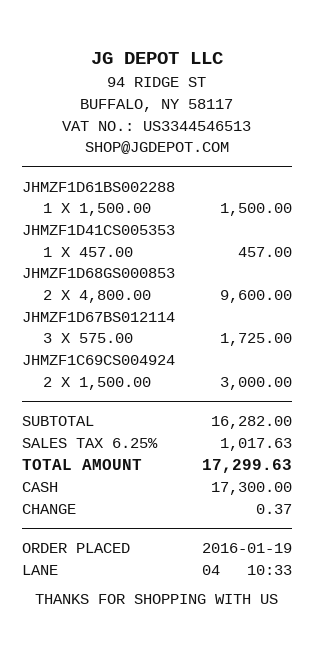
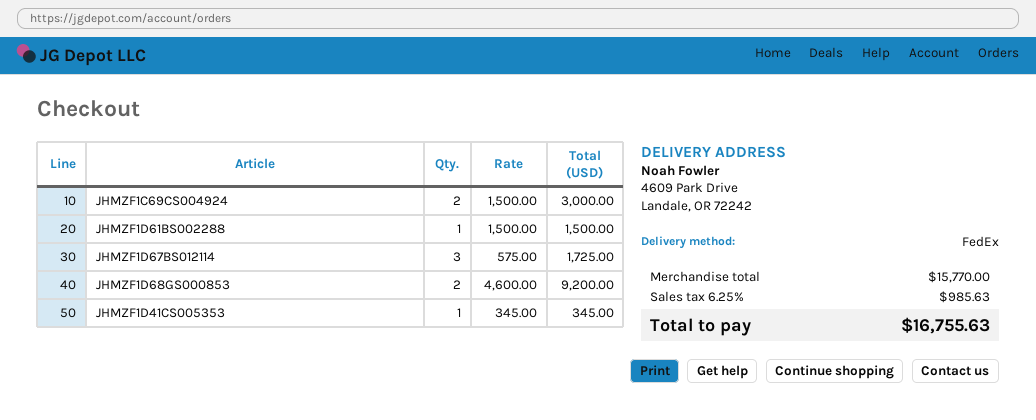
JHMZF1D41CS005353: 1 x 457.00 = 457.00 -> 1 x 345.00 = 345.00
JHMZF1D68GS000853: 2 x 4800.00 = 9600.00 -> 2 x 4600.00 = 9200.00
subtotal: 16282.00 -> 15770.00
tax: 6.25% = 1017.63 -> 6.25% = 985.63
total: 17299.63 -> 16755.63

